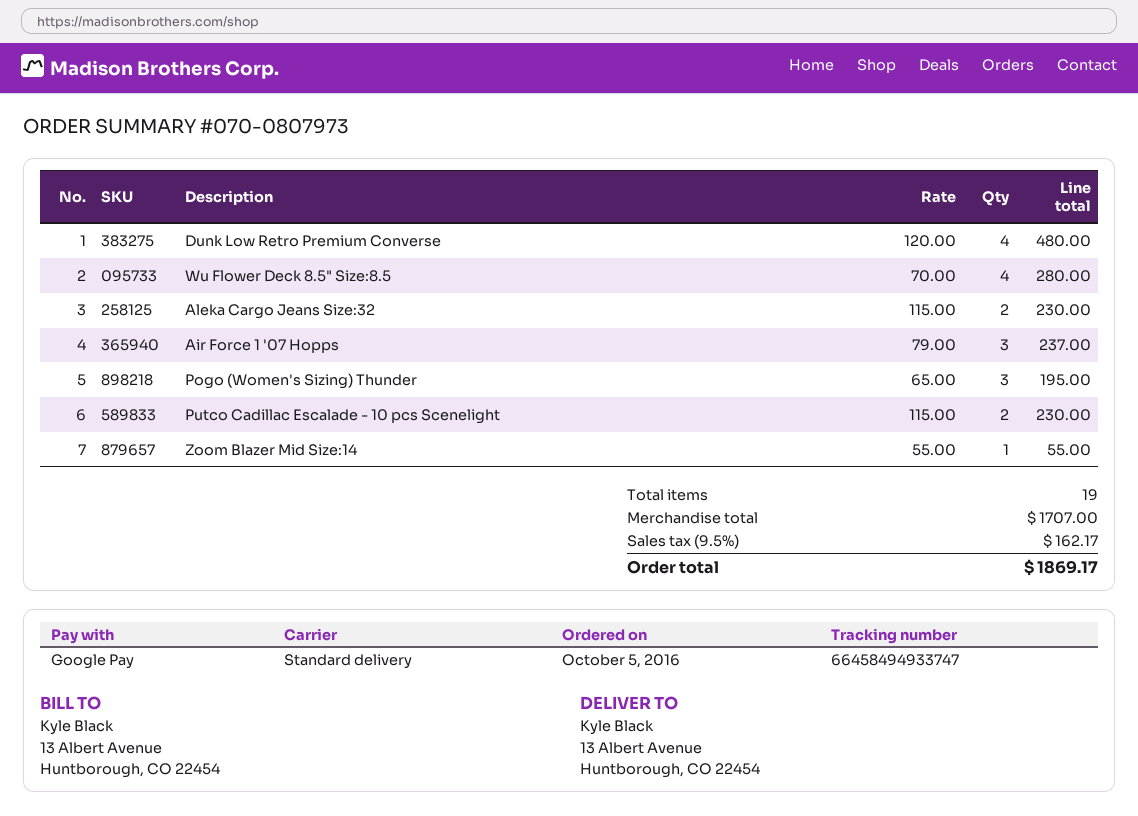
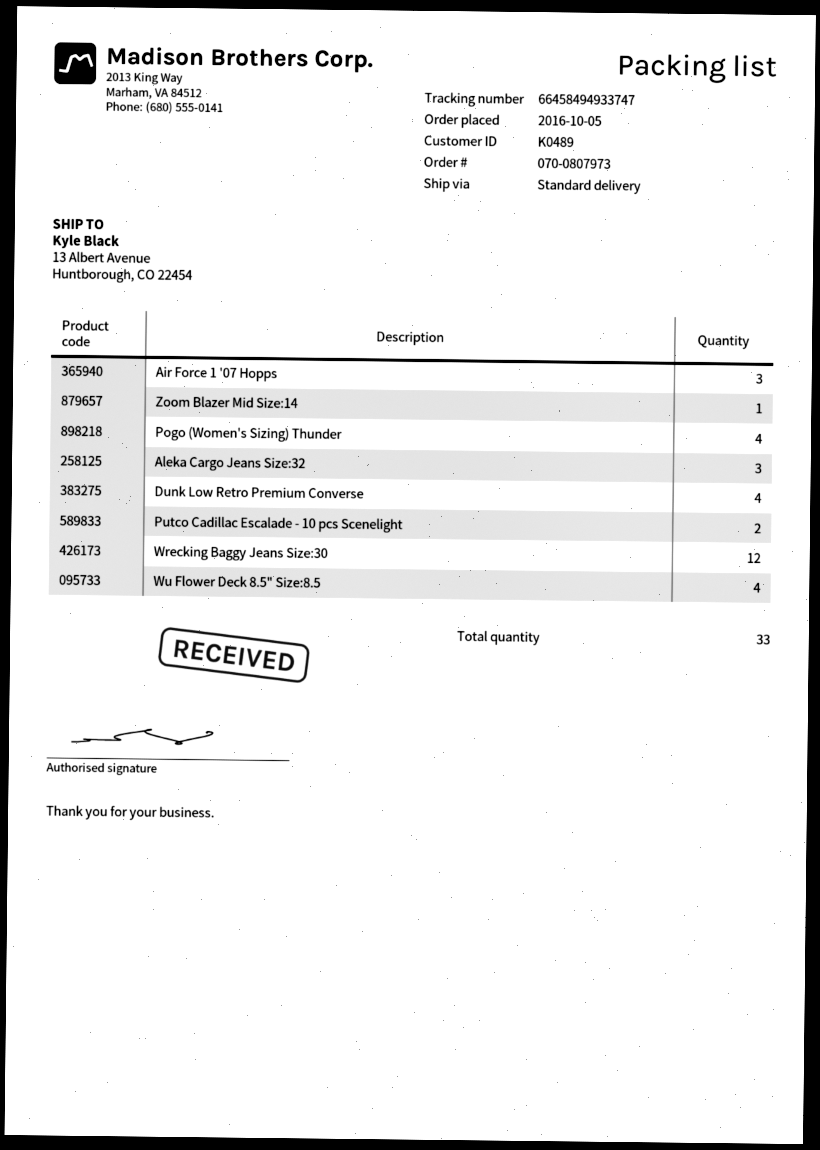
Aleka Cargo Jeans Size:32: 2 -> 3
Pogo (Women's Sizing) Thunder: 3 -> 4
Wrecking Baggy Jeans Size:30: none -> 12
total quantity: 19 -> 33

